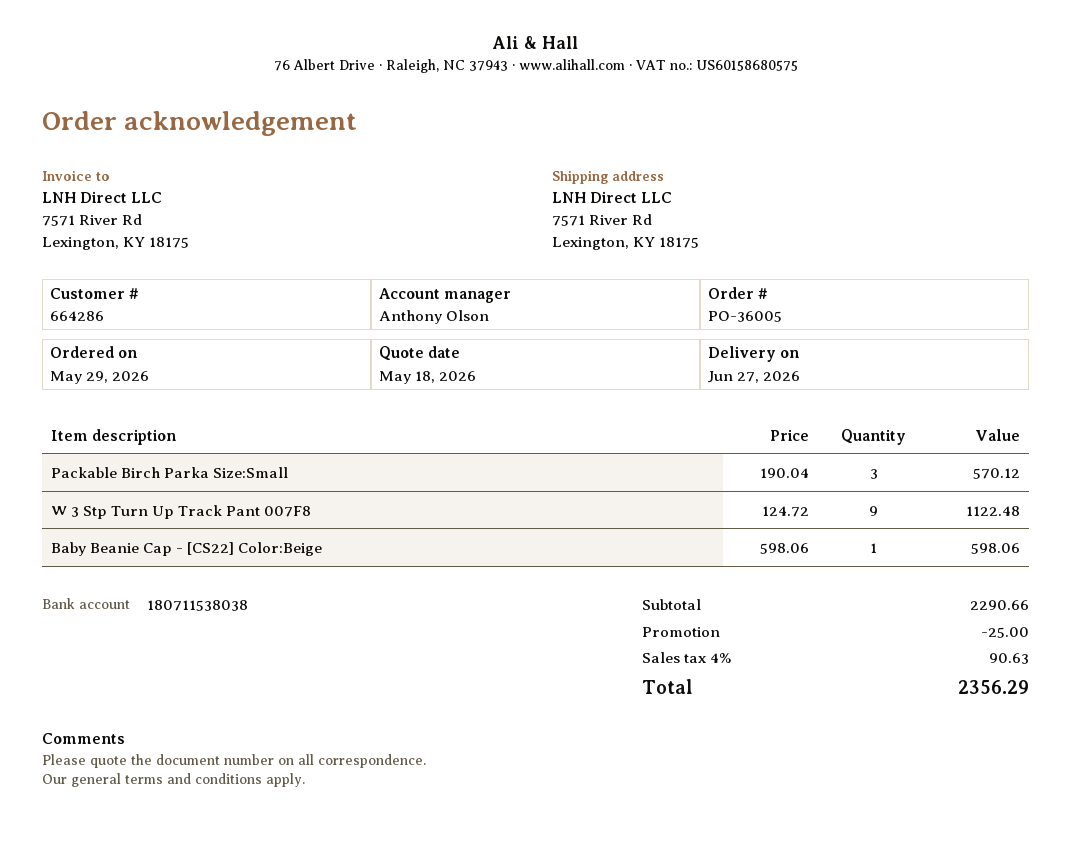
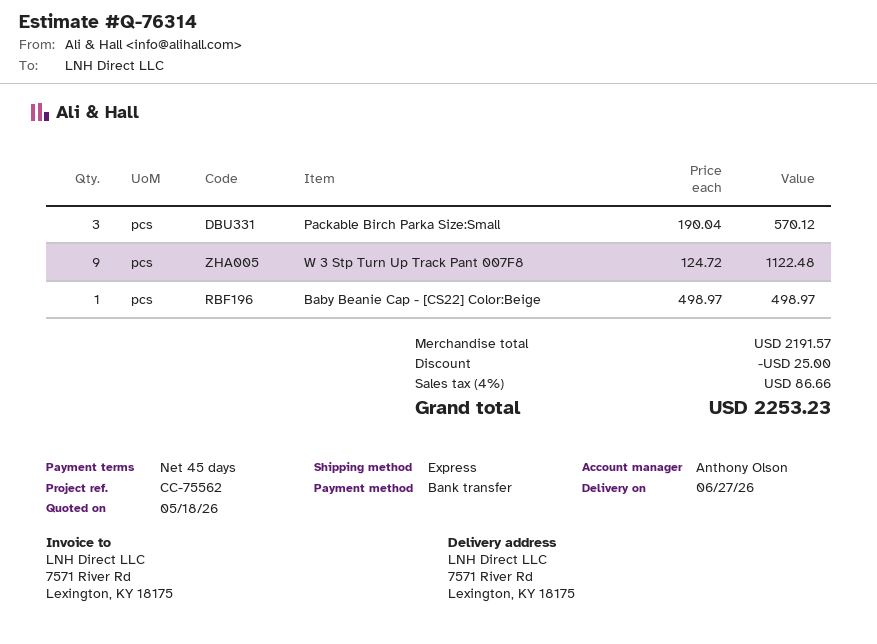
Baby Beanie Cap - [CS22] Color:Beige: 1 x 598.06 = 598.06 -> 1 x 498.97 = 498.97
subtotal: 2290.66 -> 2191.57
tax: 4% = 90.63 -> 4% = 86.66
total: 2356.29 -> 2253.23

